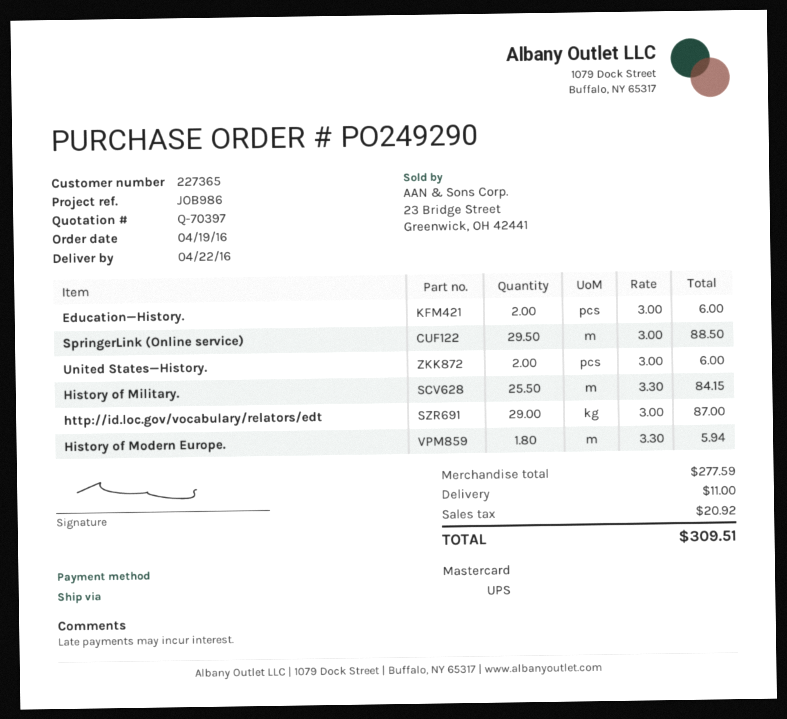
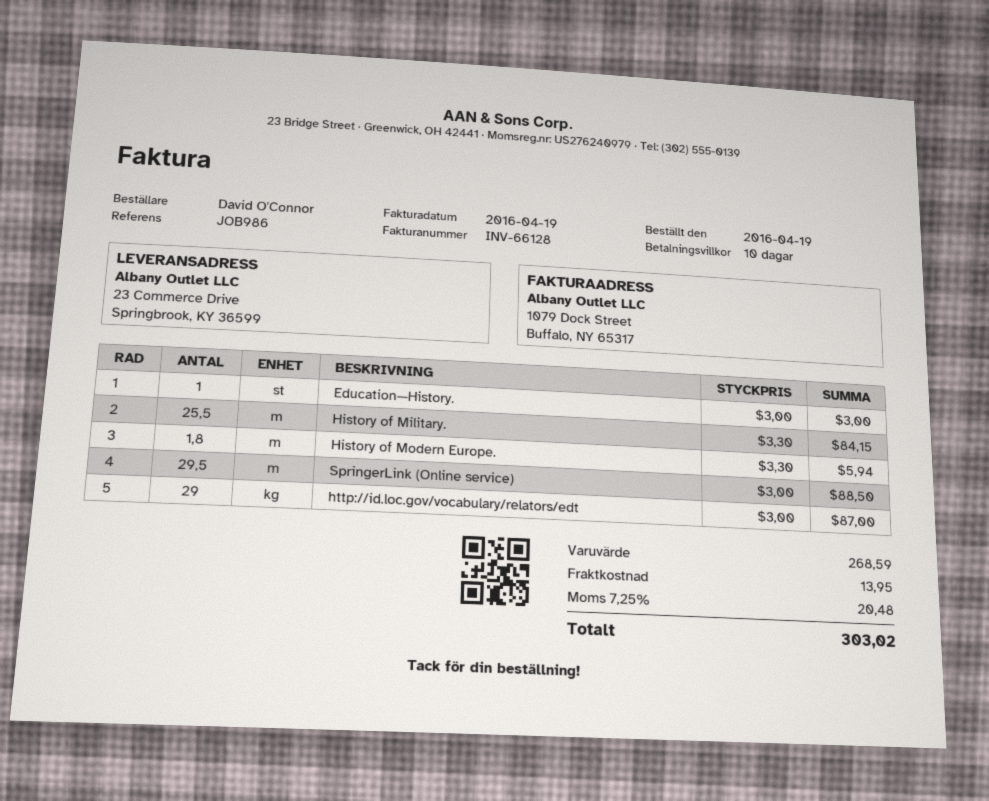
Education—History.: 2 x 3.00 = 6.00 -> 1 x 3.00 = 3.00
United States—History.: 2 x 3.00 = 6.00 -> none
subtotal: 277.59 -> 268.59
shipping: 11.00 -> 13.95
tax: 20.92 -> 20.48
total: 309.51 -> 303.02

